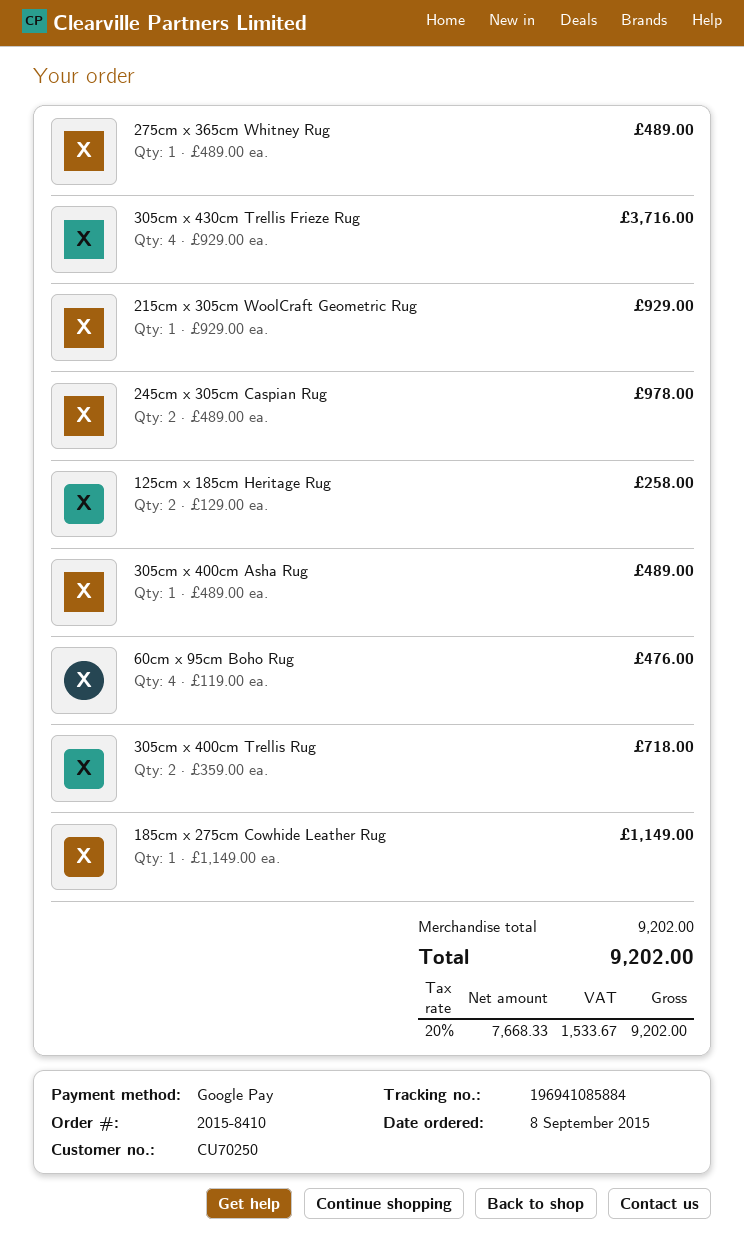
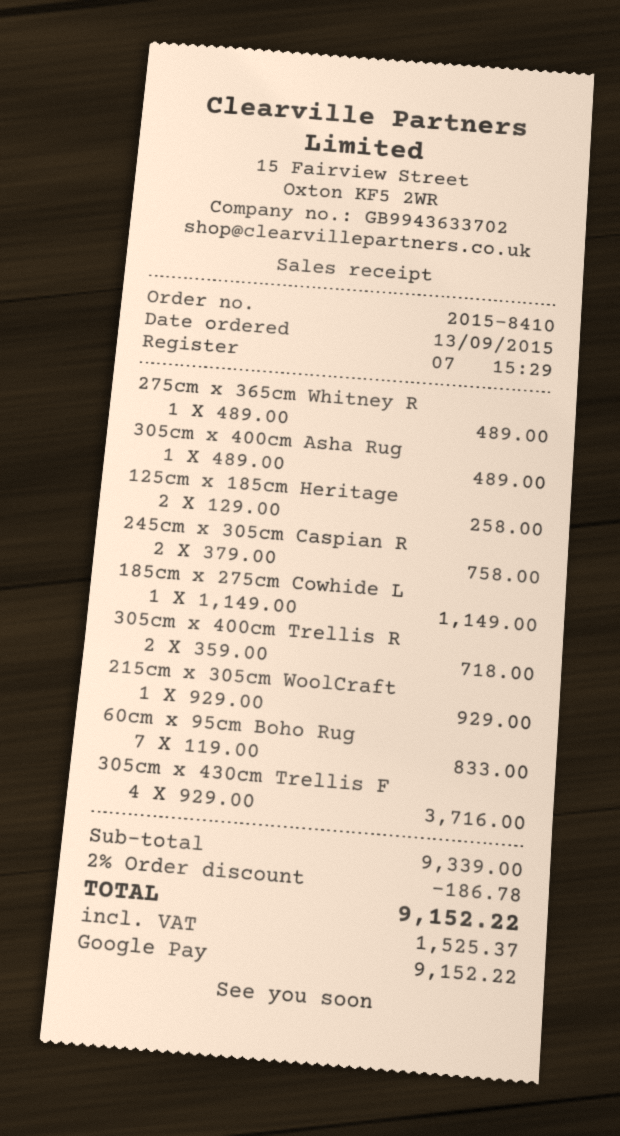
order date: 2015-09-08 -> 2015-09-13
245cm x 305cm Caspian Rug: 2 x 489.00 = 978.00 -> 2 x 379.00 = 758.00
60cm x 95cm Boho Rug: 4 x 119.00 = 476.00 -> 7 x 119.00 = 833.00
subtotal: 9202.00 -> 9339.00
discount: none -> 2% = 186.78
tax: 1533.67 -> 1525.37
total: 9202.00 -> 9152.22

